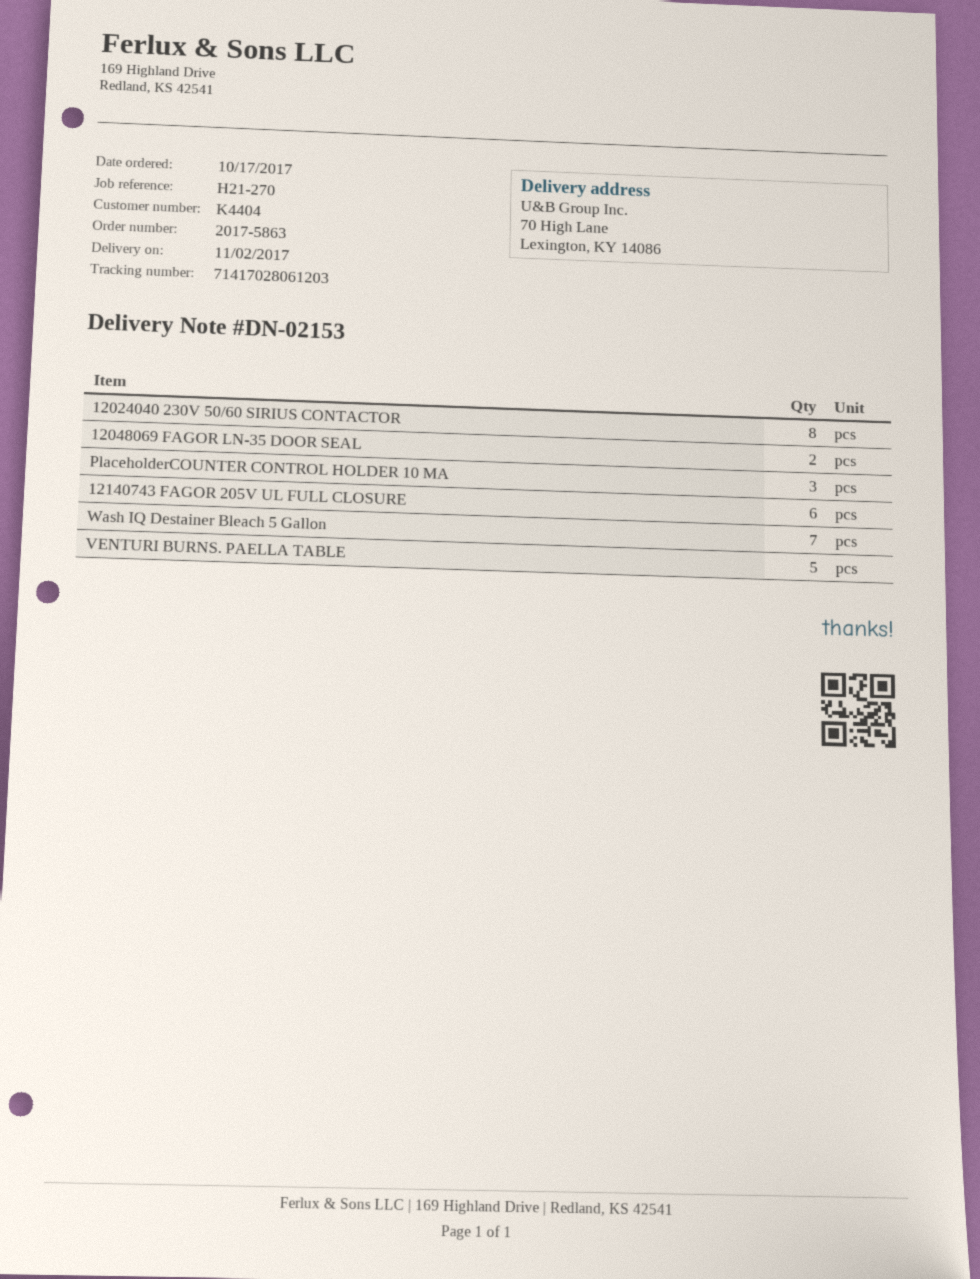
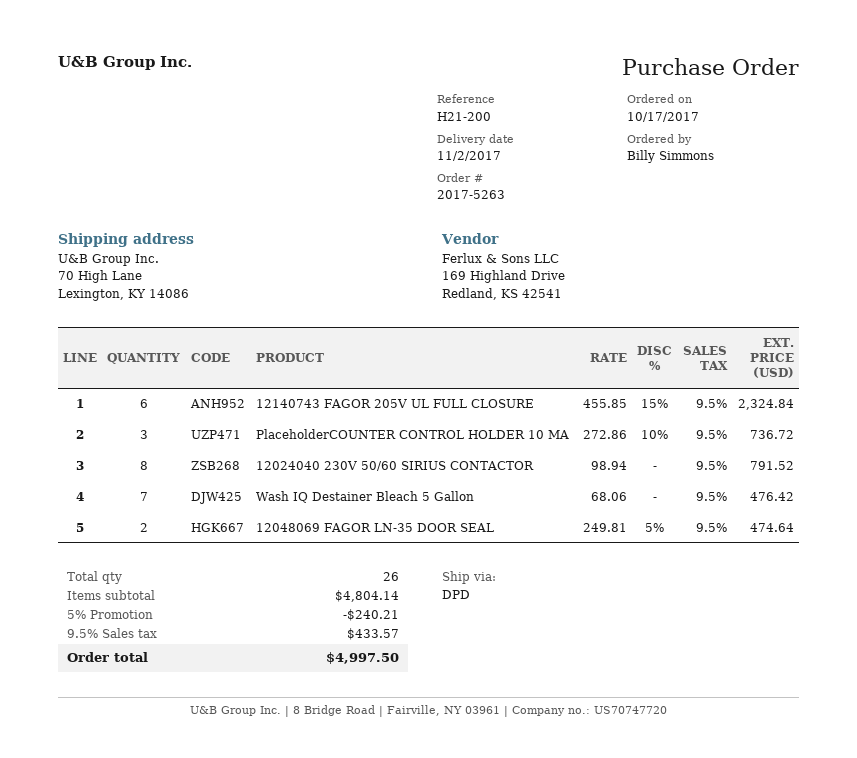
order number: 2017-5863 -> 2017-5263
reference: H21-270 -> H21-200
VENTURI BURNS. PAELLA TABLE: 5 -> none

